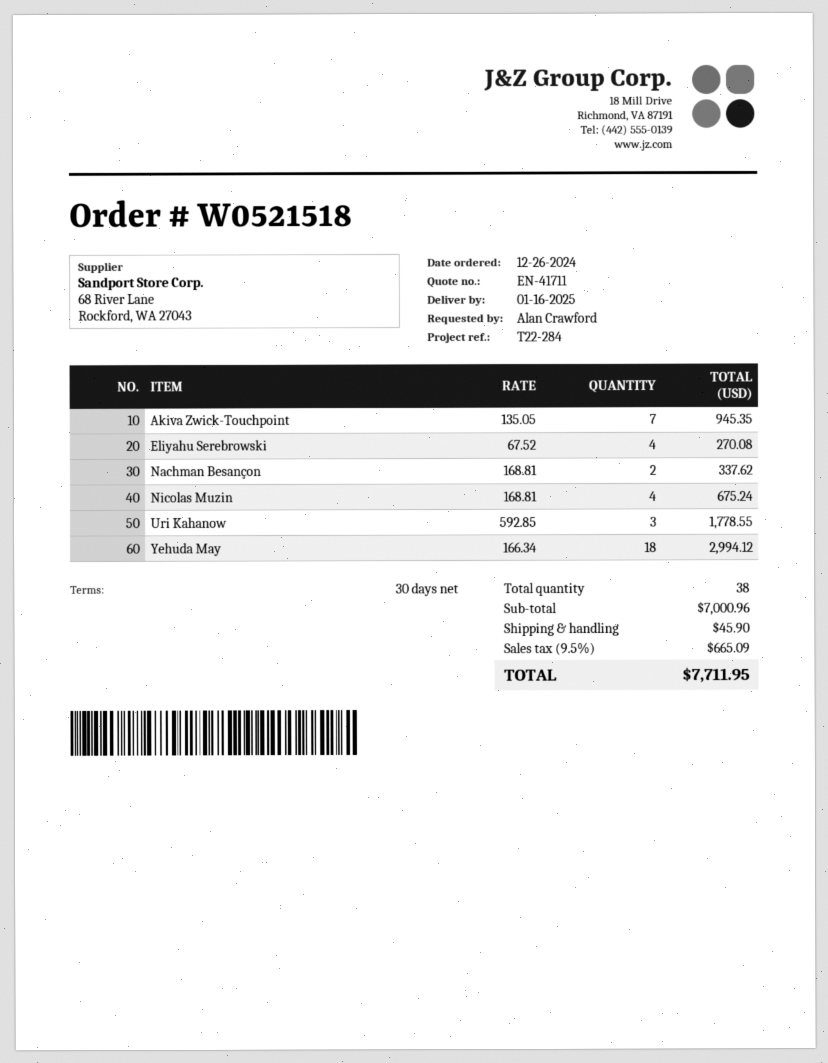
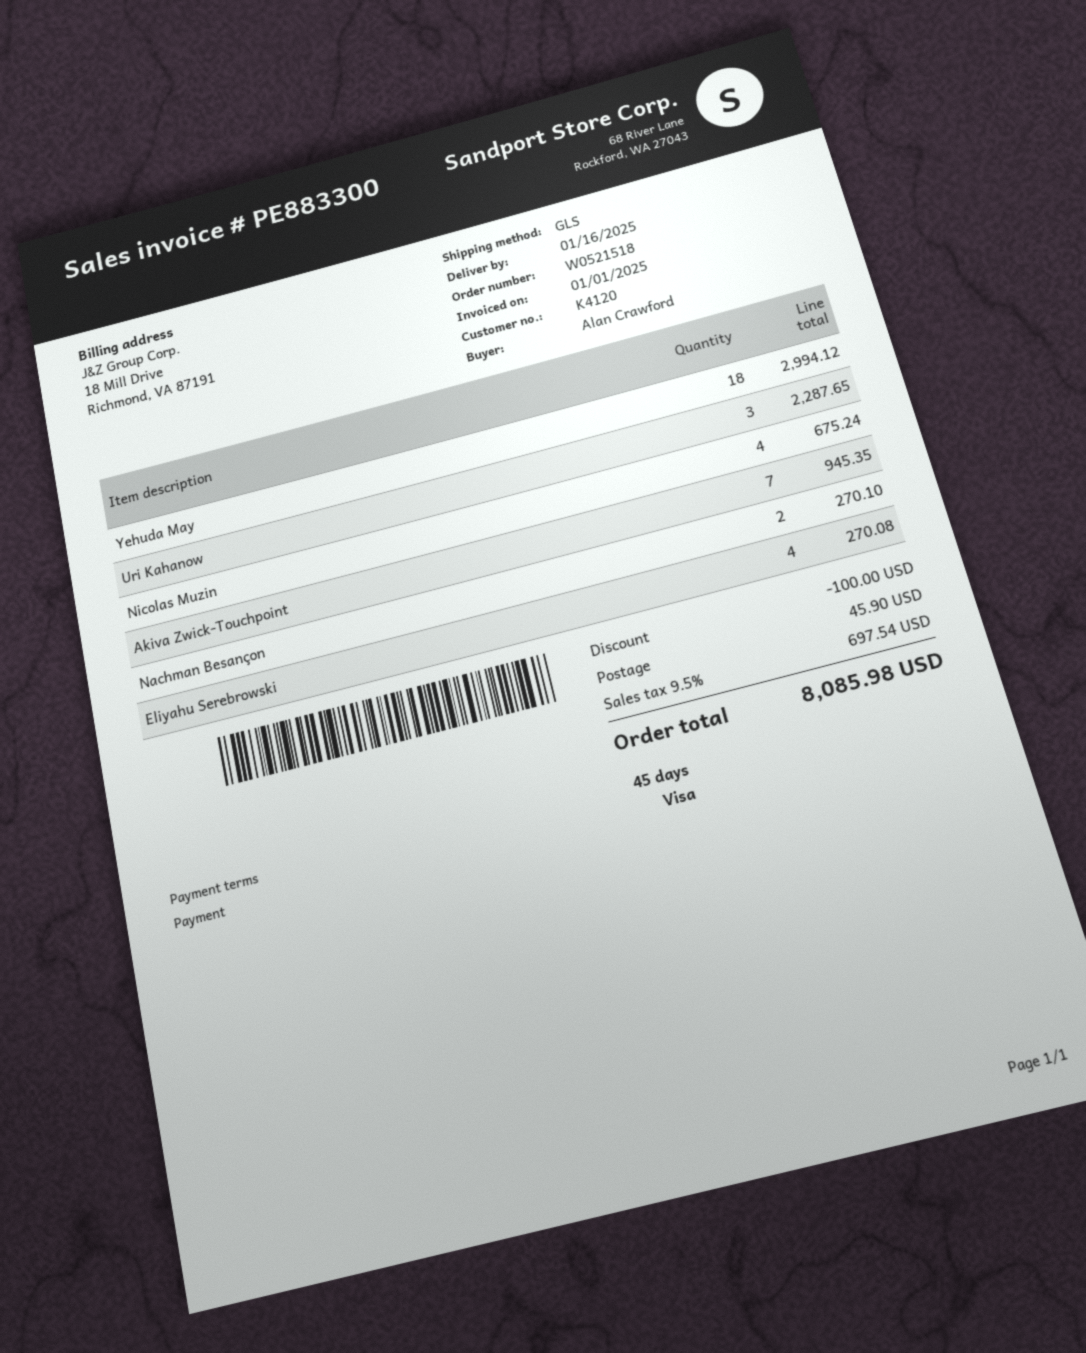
payment terms: 30 days -> 45 days
Nachman Besançon: 2 for 337.62 -> 2 for 270.10
Uri Kahanow: 3 for 1778.55 -> 3 for 2287.65
discount: none -> 100.00
tax: 9.5% = 665.09 -> 9.5% = 697.54
total: 7711.95 -> 8085.98

